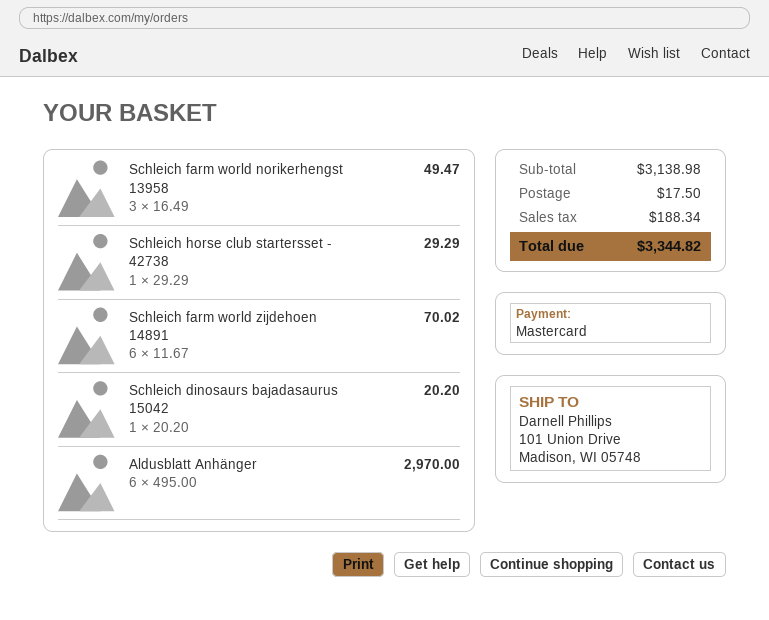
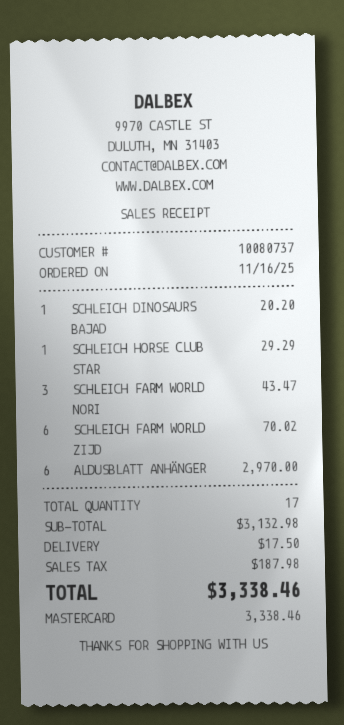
Schleich farm world norikerhengst 13958: 3 for 49.47 -> 3 for 43.47
subtotal: 3138.98 -> 3132.98
tax: 188.34 -> 187.98
total: 3344.82 -> 3338.46

